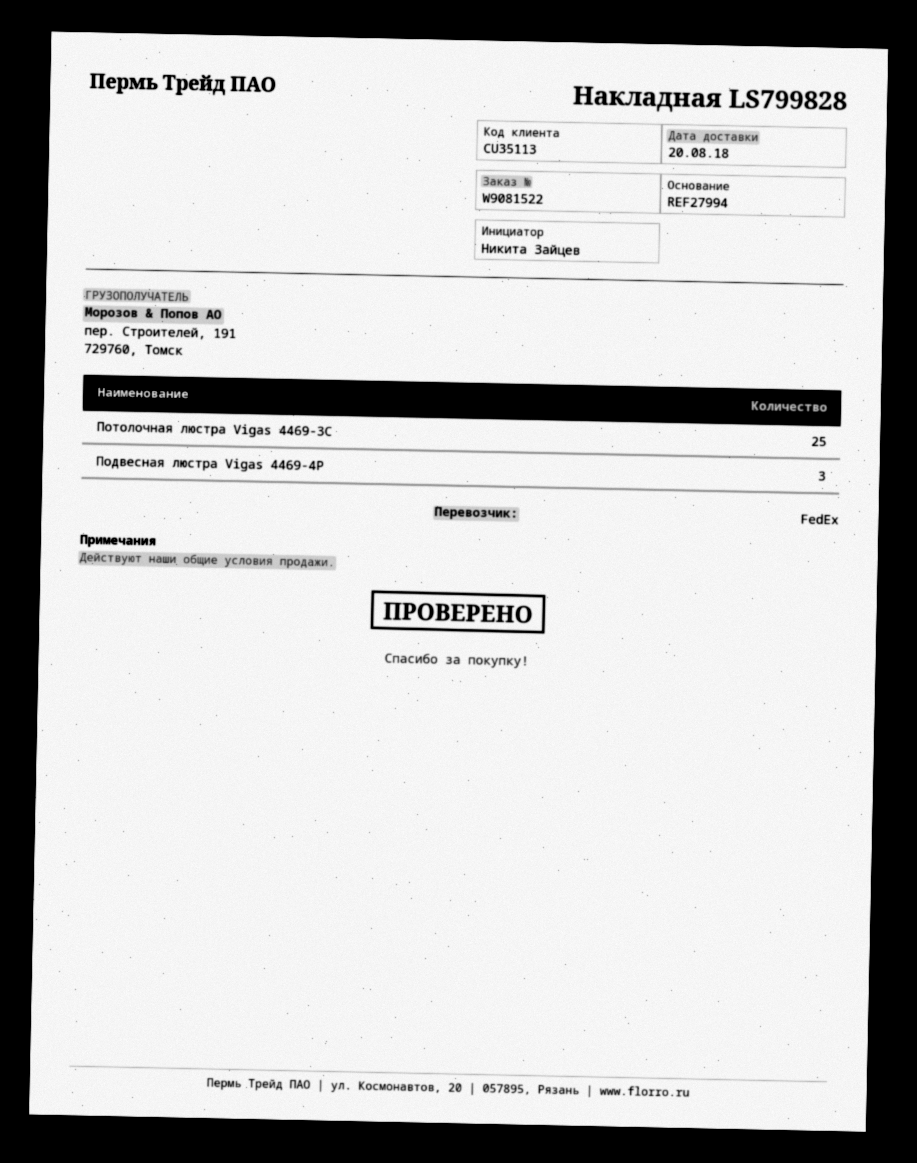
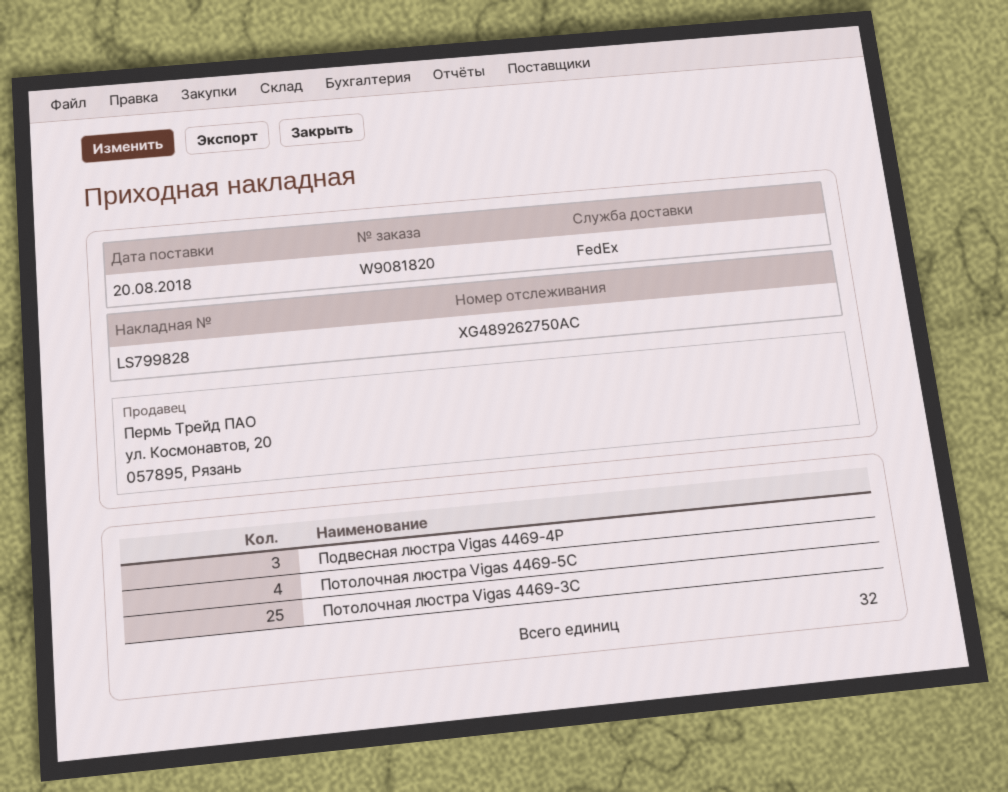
order number: W9081522 -> W9081820
Потолочная люстра Vigas 4469-5C: none -> 4

